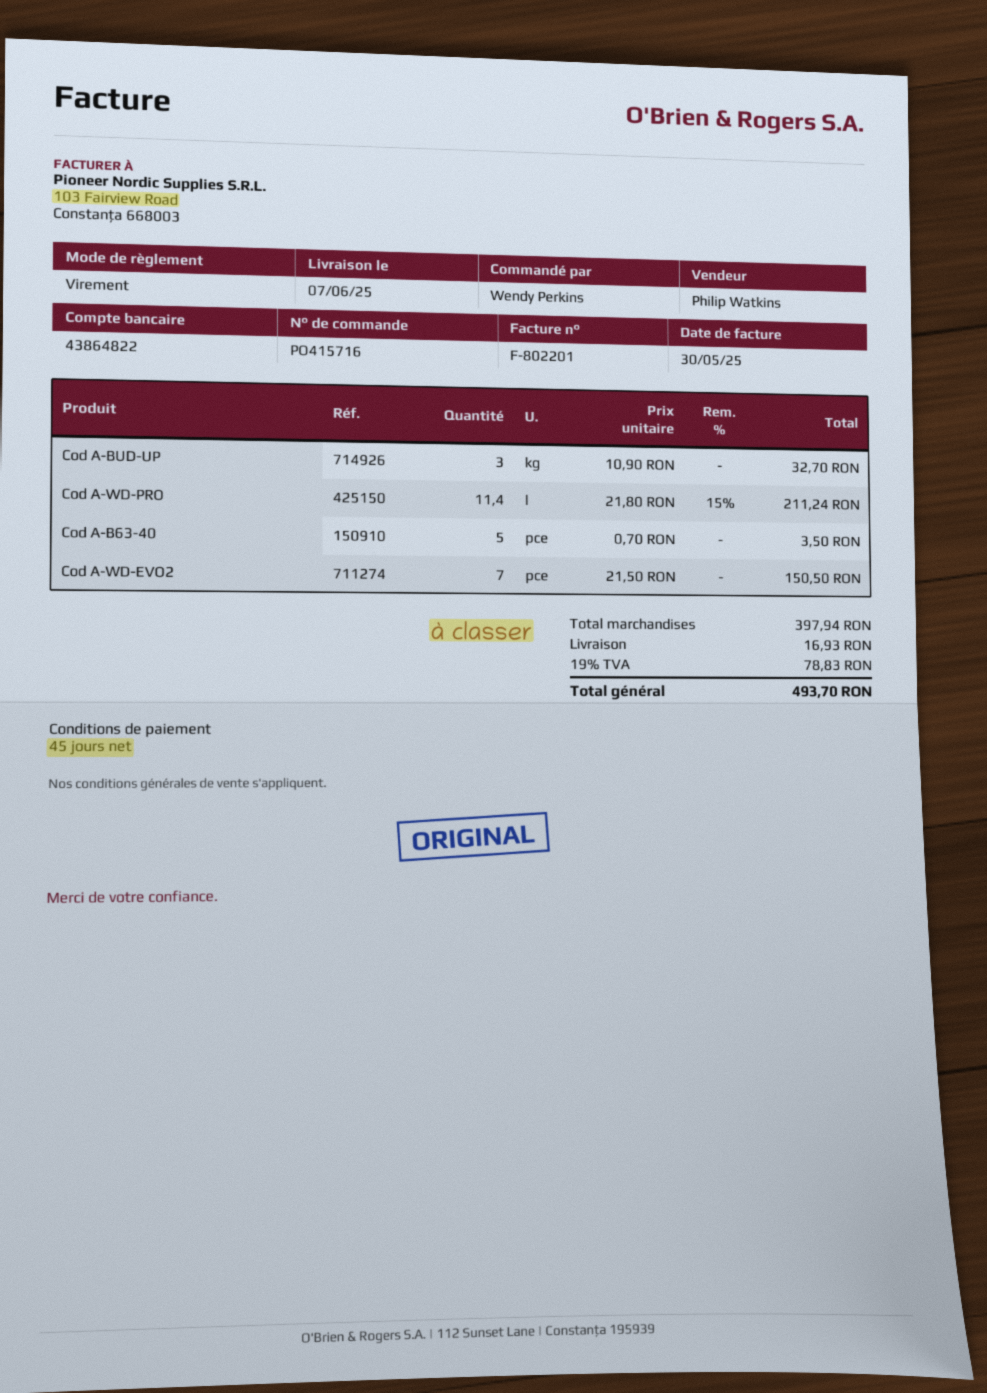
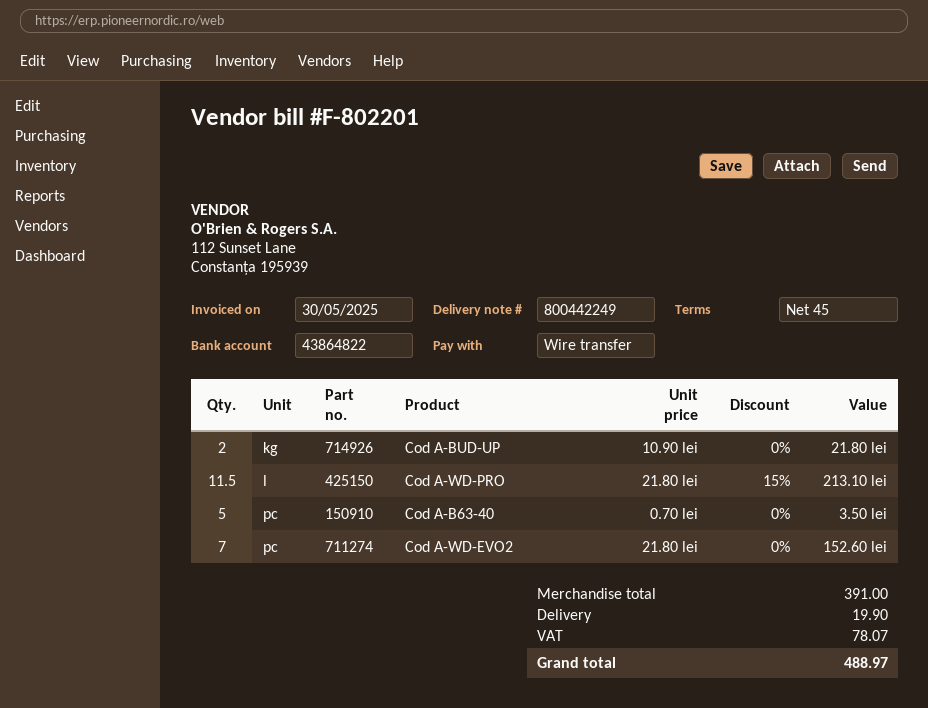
Cod A-BUD-UP: 3 x 10.90 = 32.70 -> 2 x 10.90 = 21.80
Cod A-WD-PRO: 11.4 x 21.80 - 15% = 211.24 -> 11.5 x 21.80 - 15% = 213.10
Cod A-WD-EVO2: 7 x 21.50 = 150.50 -> 7 x 21.80 = 152.60
subtotal: 397.94 -> 391.00
shipping: 16.93 -> 19.90
tax: 78.83 -> 78.07
total: 493.70 -> 488.97

